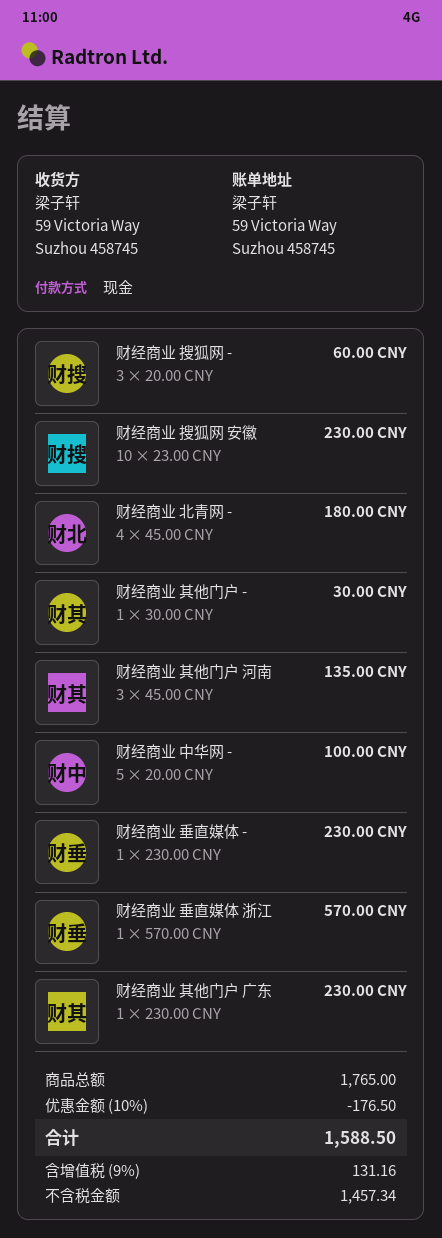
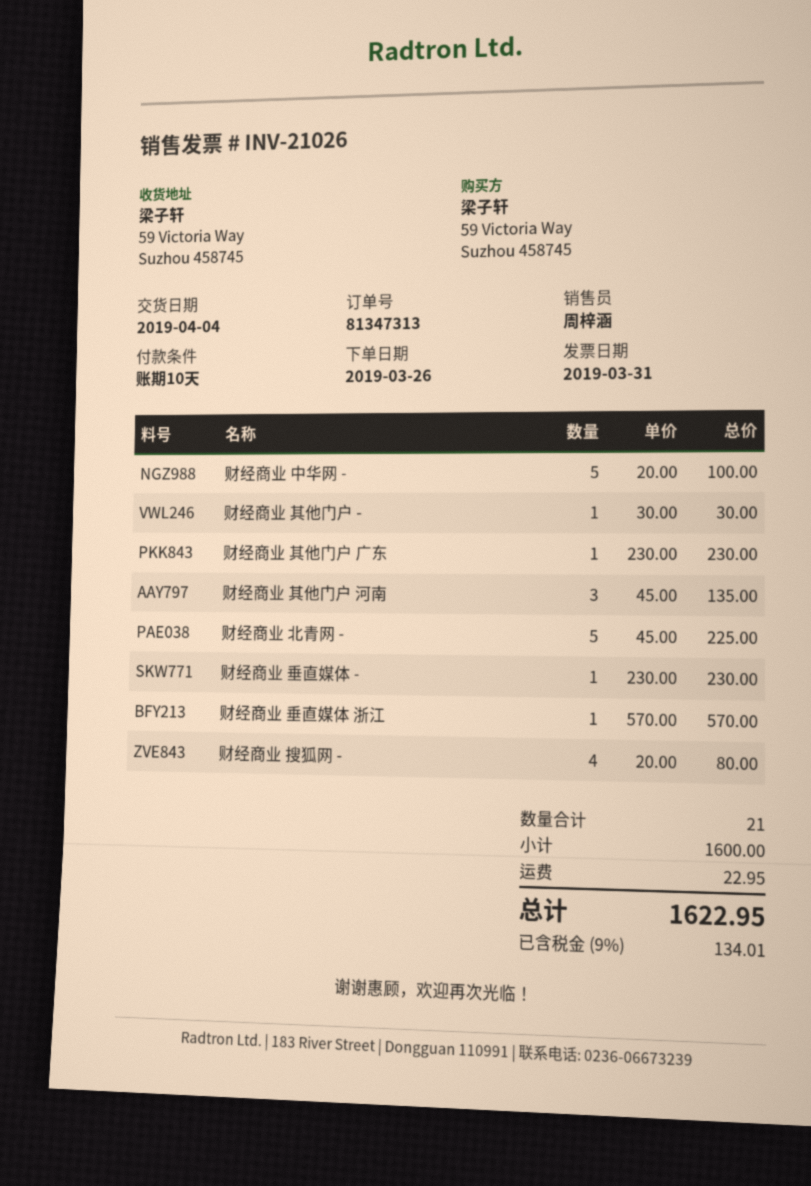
财经商业 搜狐网 -: 3 x 20.00 = 60.00 -> 4 x 20.00 = 80.00
财经商业 搜狐网 安徽: 10 x 23.00 = 230.00 -> none
财经商业 北青网 -: 4 x 45.00 = 180.00 -> 5 x 45.00 = 225.00
subtotal: 1765.00 -> 1600.00
discount: 10% = 176.50 -> none
shipping: none -> 22.95
tax: 9% = 131.16 -> 9% = 134.01
total: 1588.50 -> 1622.95

